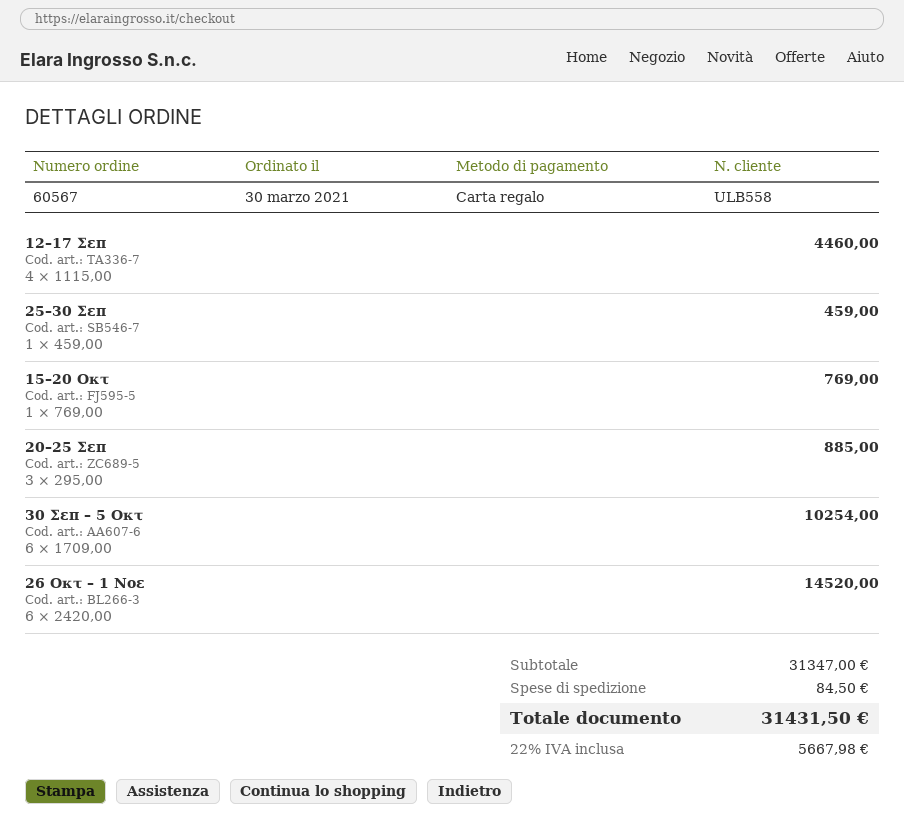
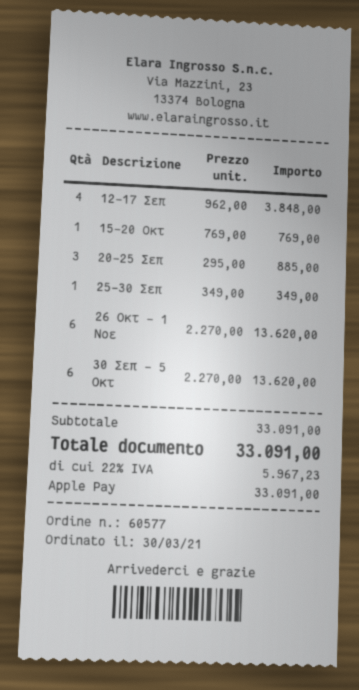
order number: 60567 -> 60577
payment method: gift card -> Apple Pay
12–17 Σεπ: 4 x 1115.00 = 4460.00 -> 4 x 962.00 = 3848.00
25–30 Σεπ: 1 x 459.00 = 459.00 -> 1 x 349.00 = 349.00
30 Σεπ – 5 Οκτ: 6 x 1709.00 = 10254.00 -> 6 x 2270.00 = 13620.00
26 Οκτ – 1 Νοε: 6 x 2420.00 = 14520.00 -> 6 x 2270.00 = 13620.00
subtotal: 31347.00 -> 33091.00
shipping: 84.50 -> none
tax: 22% = 5667.98 -> 22% = 5967.23
total: 31431.50 -> 33091.00

